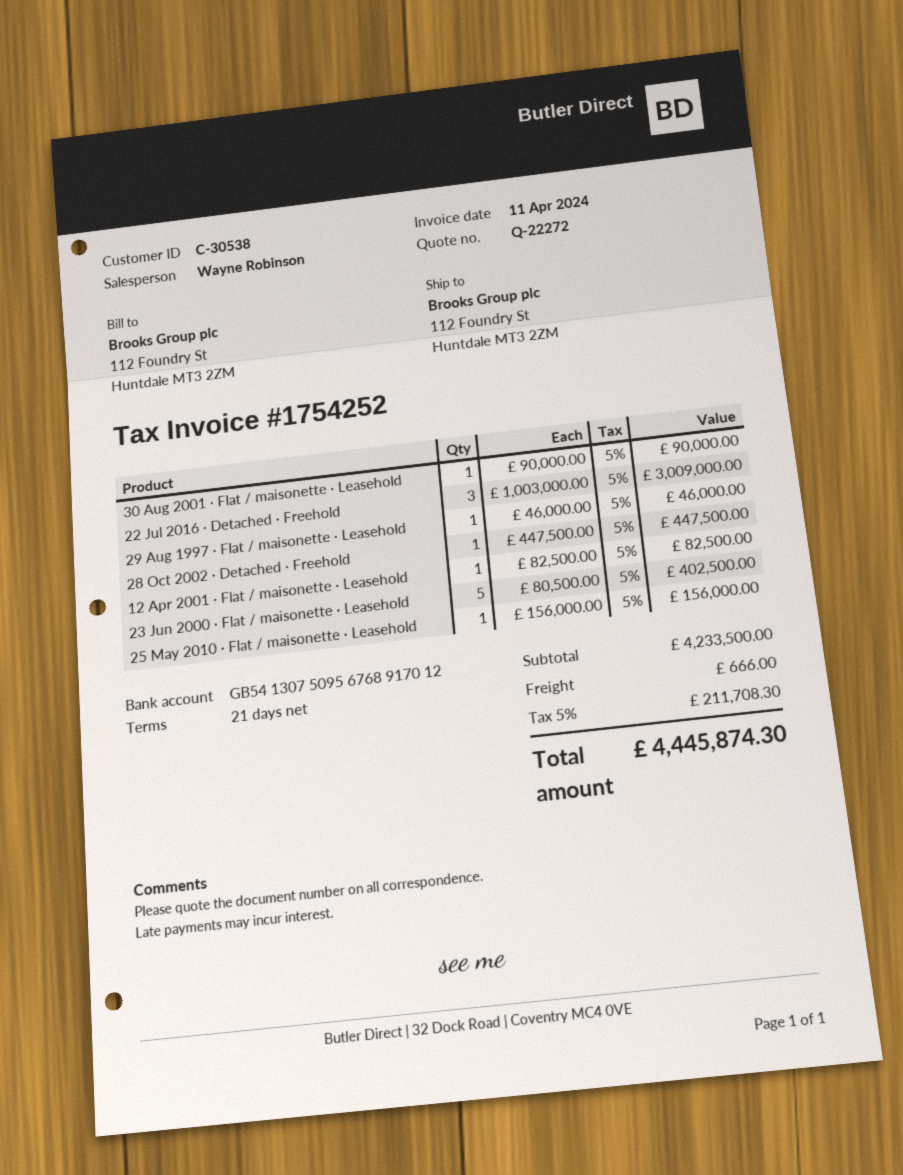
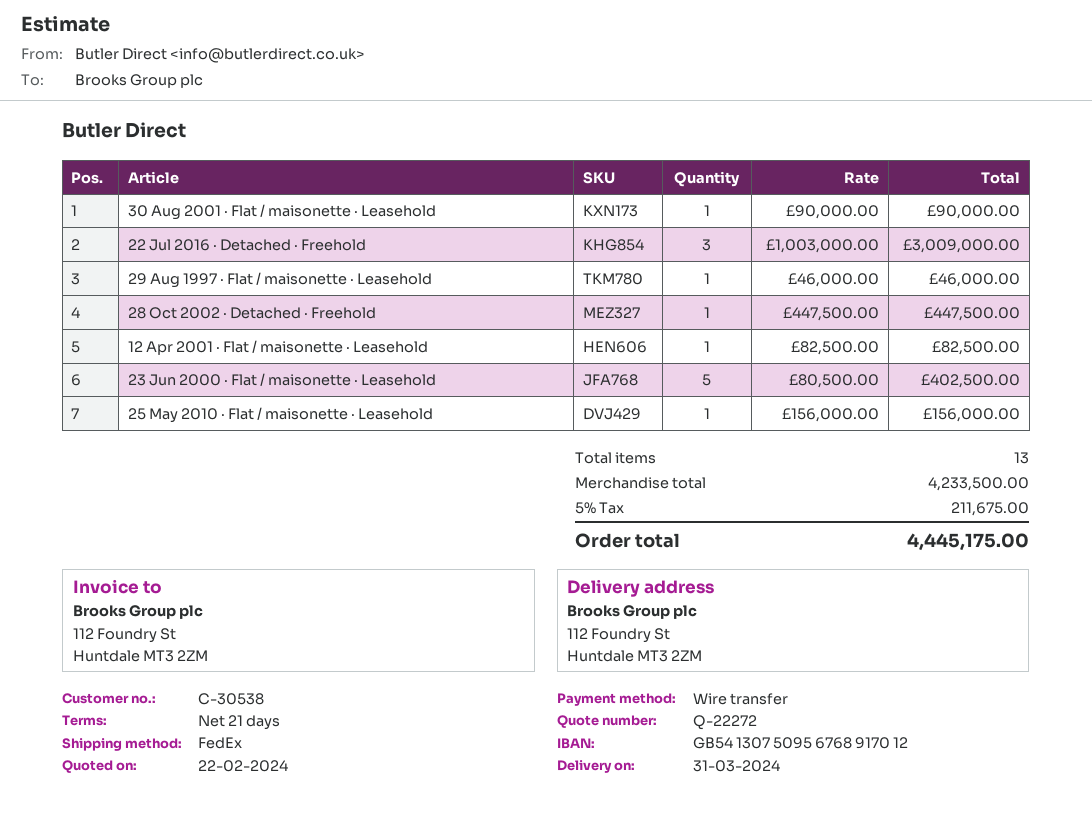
shipping: 666.00 -> none
tax: 5% = 211708.30 -> 5% = 211675.00
total: 4445874.30 -> 4445175.00

